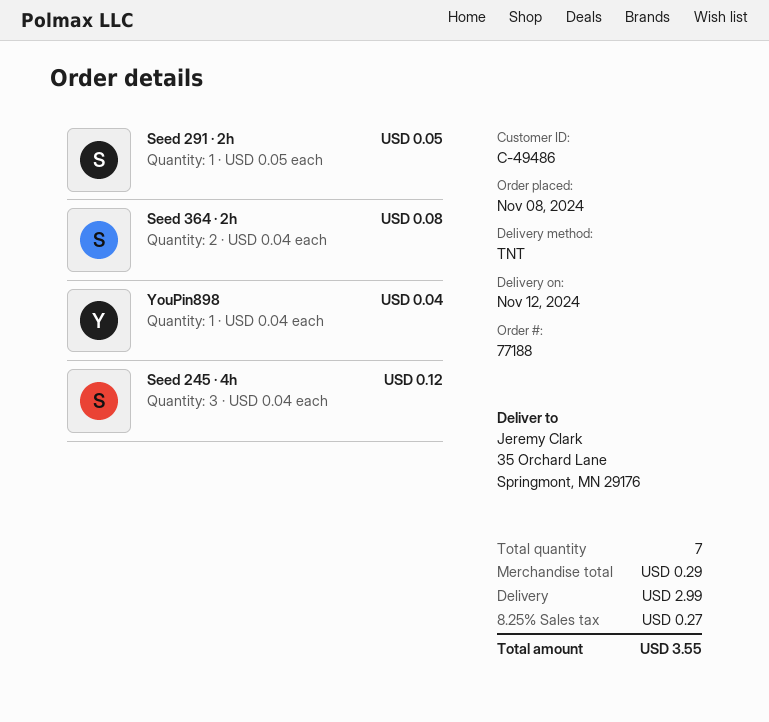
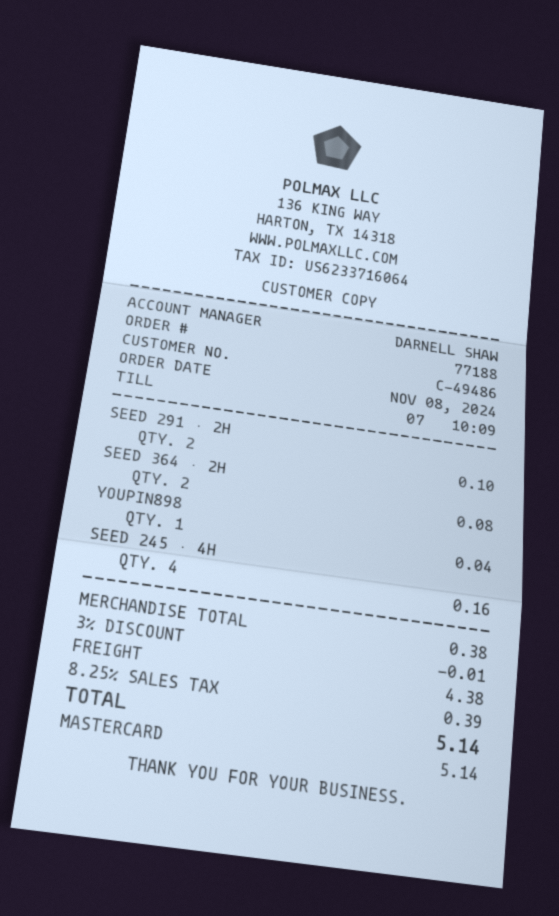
Seed 291 · 2h: 1 for 0.05 -> 2 for 0.10
Seed 245 · 4h: 3 for 0.12 -> 4 for 0.16
subtotal: 0.29 -> 0.38
discount: none -> 3% = 0.01
shipping: 2.99 -> 4.38
tax: 8.25% = 0.27 -> 8.25% = 0.39
total: 3.55 -> 5.14

